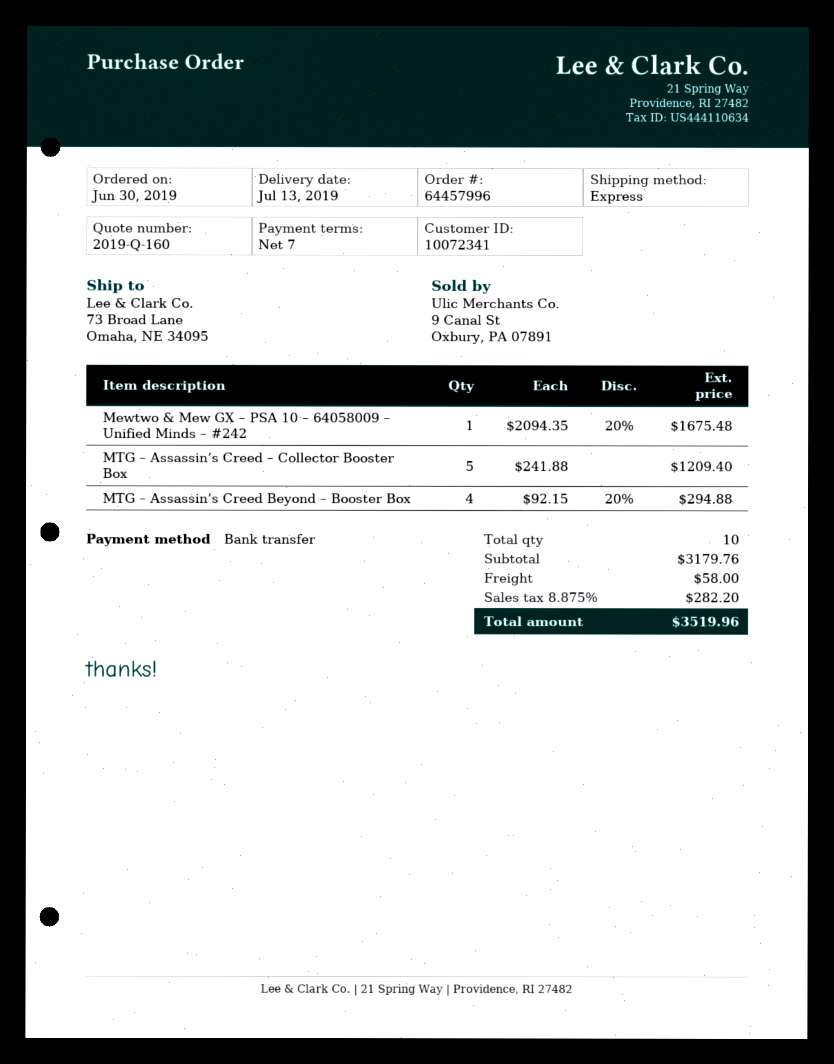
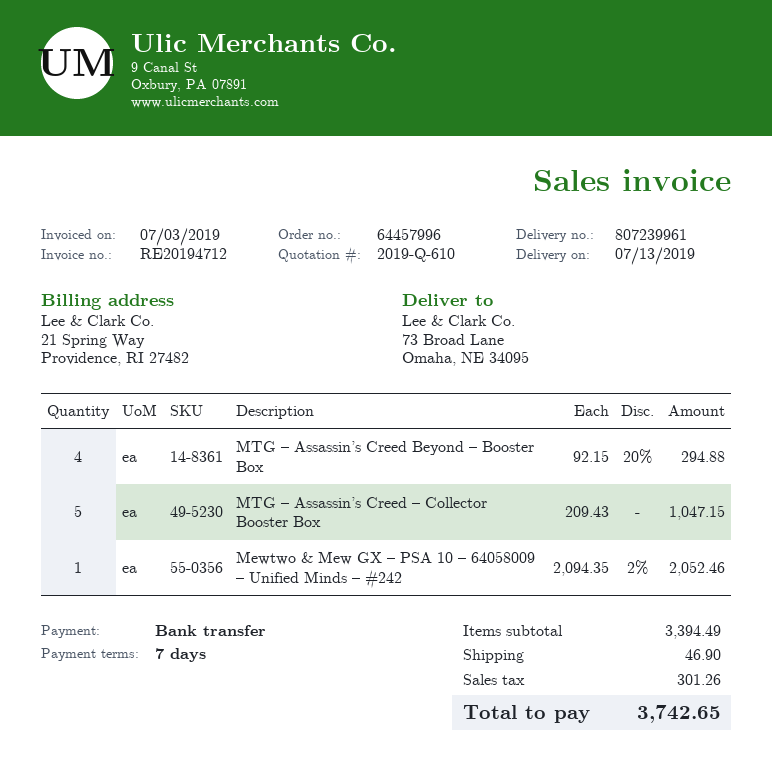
quote number: 2019-Q-160 -> 2019-Q-610
Mewtwo & Mew GX – PSA 10 – 64058009 – Unified Minds – #242: 1 x 2094.35 - 20% = 1675.48 -> 1 x 2094.35 - 2% = 2052.46
MTG – Assassin’s Creed – Collector Booster Box: 5 x 241.88 = 1209.40 -> 5 x 209.43 = 1047.15
subtotal: 3179.76 -> 3394.49
shipping: 58.00 -> 46.90
tax: 282.20 -> 301.26
total: 3519.96 -> 3742.65

